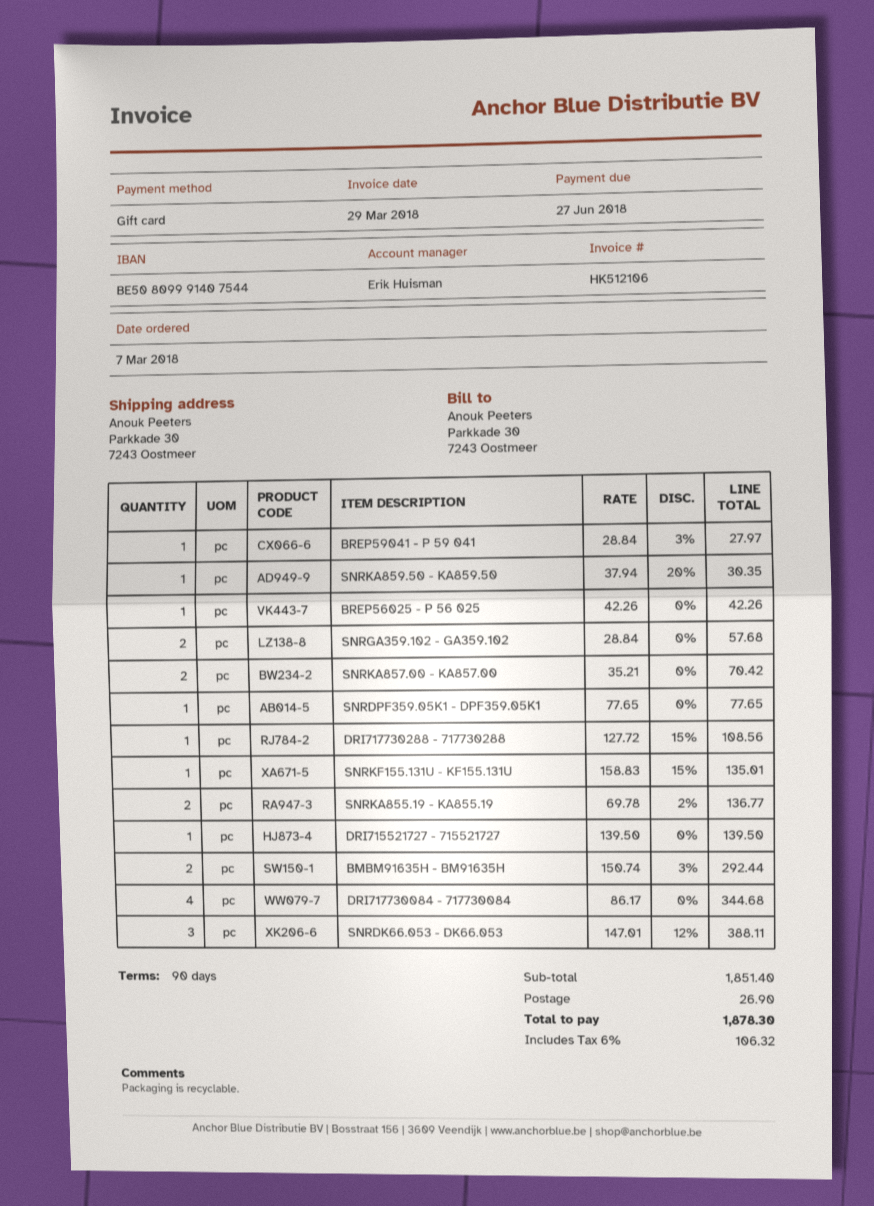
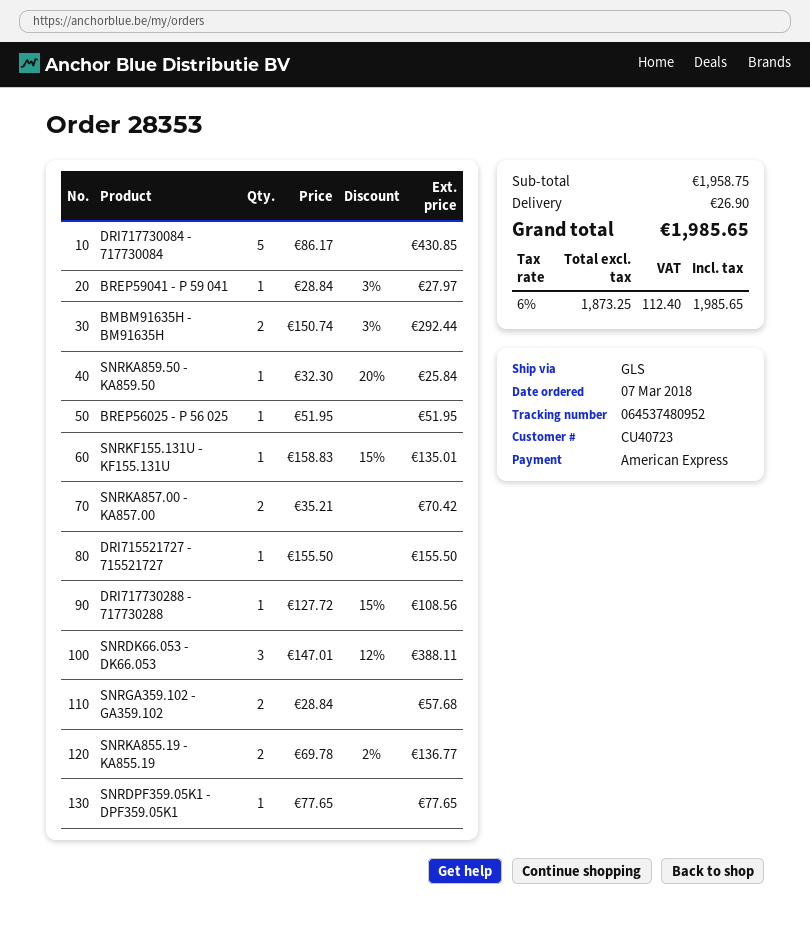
payment method: gift card -> American Express
SNRKA859.50 - KA859.50: 1 x 37.94 - 20% = 30.35 -> 1 x 32.30 - 20% = 25.84
BREP56025 - P 56 025: 1 x 42.26 = 42.26 -> 1 x 51.95 = 51.95
DRI715521727 - 715521727: 1 x 139.50 = 139.50 -> 1 x 155.50 = 155.50
DRI717730084 - 717730084: 4 x 86.17 = 344.68 -> 5 x 86.17 = 430.85
subtotal: 1851.40 -> 1958.75
tax: 6% = 106.32 -> 6% = 112.40
total: 1878.30 -> 1985.65

